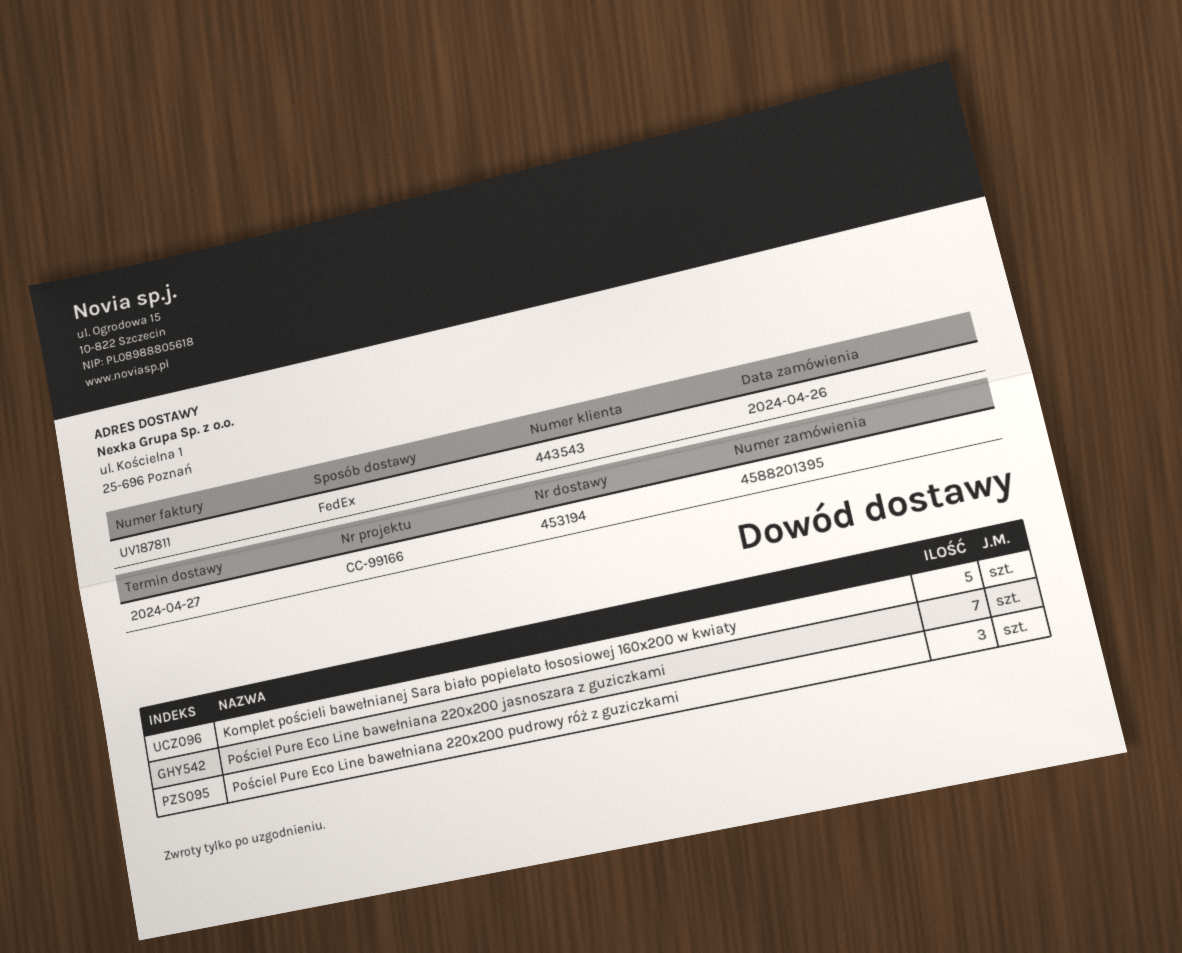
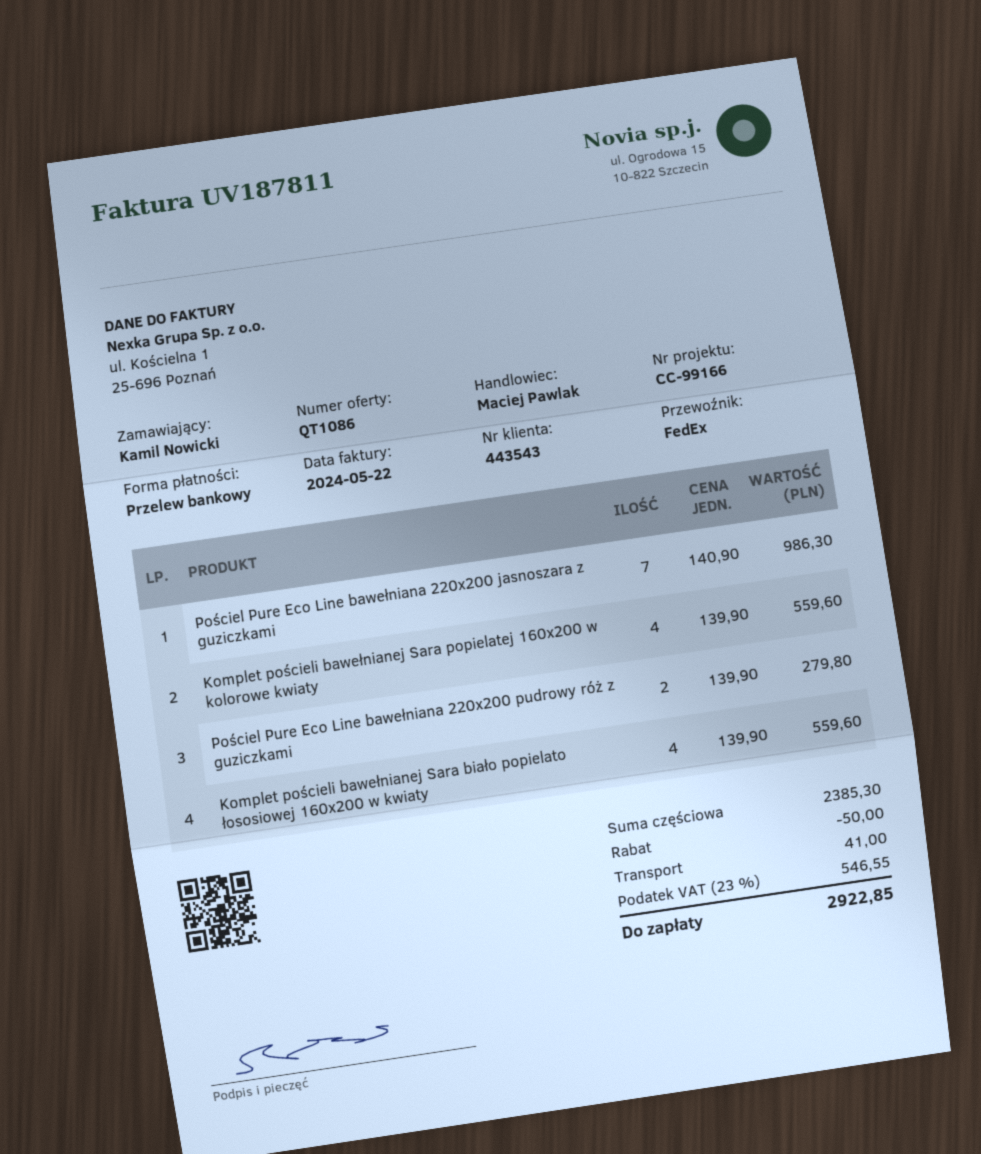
Komplet pościeli bawełnianej Sara biało popielato łososiowej 160x200 w kwiaty: 5 -> 4
Pościel Pure Eco Line bawełniana 220x200 pudrowy róż z guziczkami: 3 -> 2
Komplet pościeli bawełnianej Sara popielatej 160x200 w kolorowe kwiaty: none -> 4

